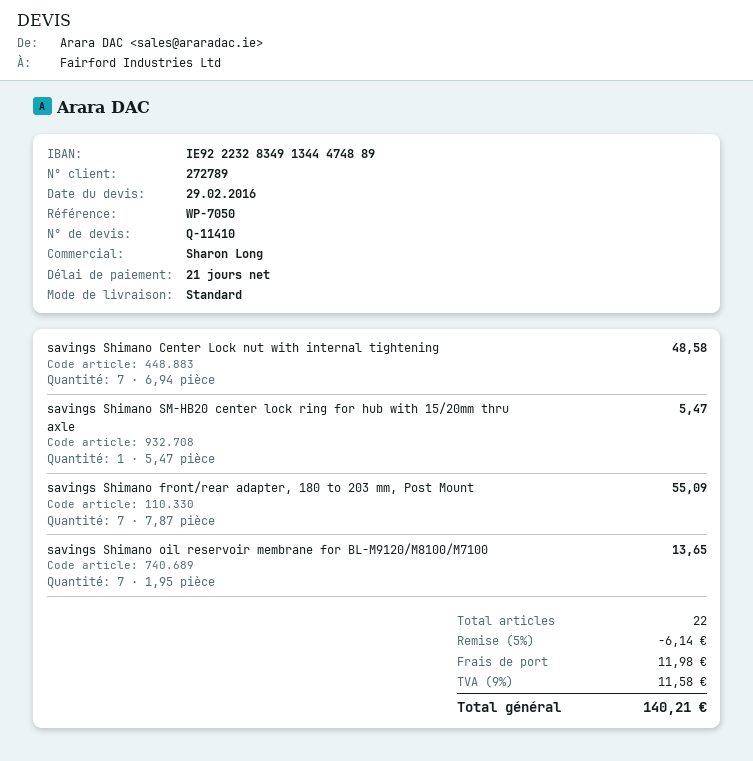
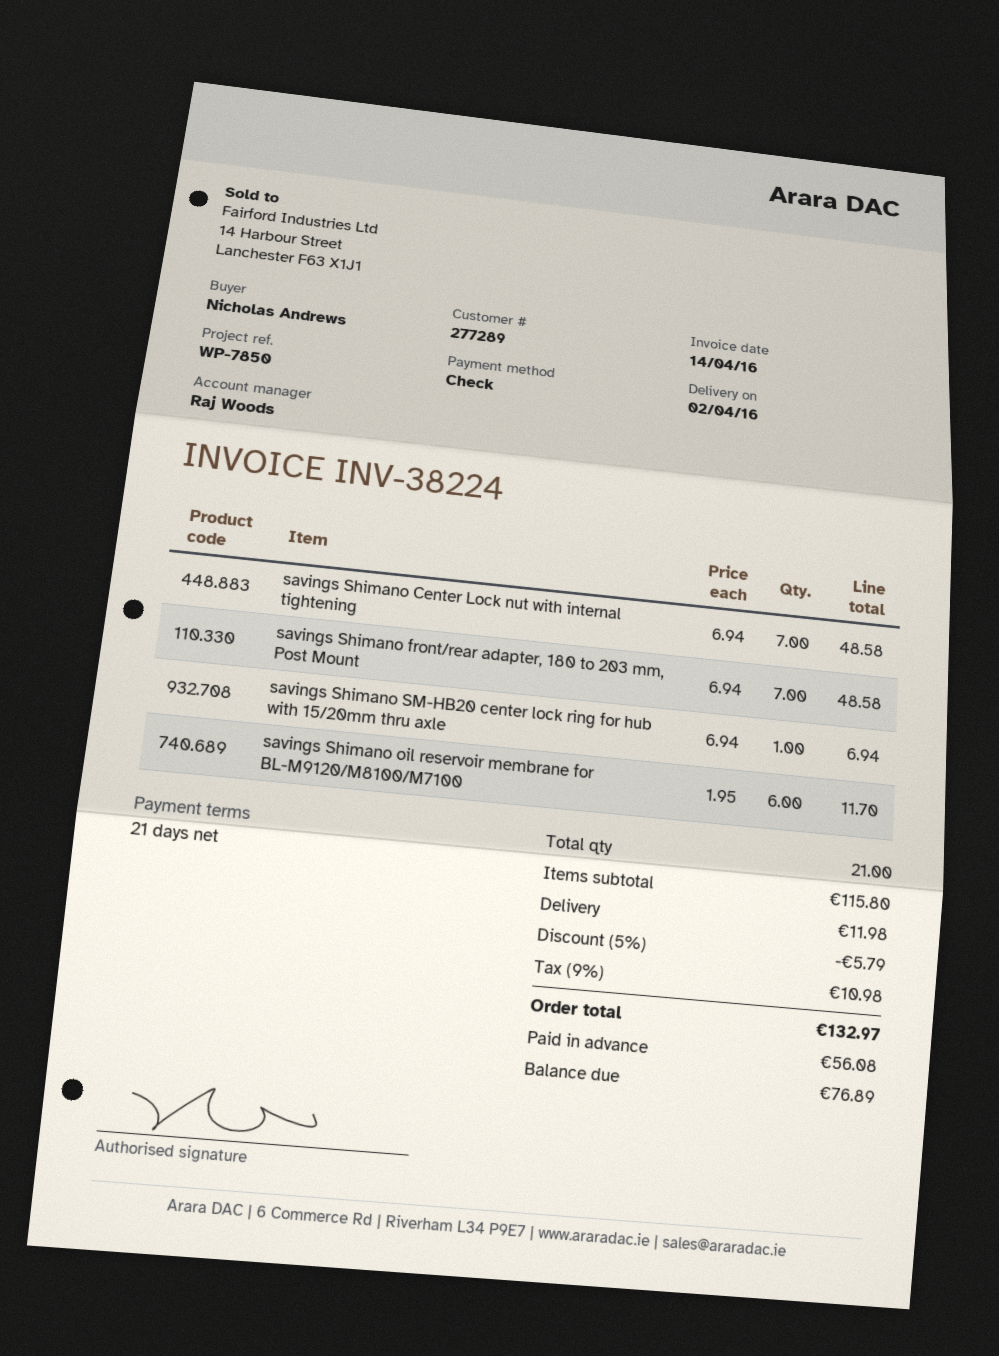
customer number: 272789 -> 277289
reference: WP-7050 -> WP-7850
sales rep: Sharon Long -> Raj Woods
savings Shimano SM-HB20 center lock ring for hub with 15/20mm thru axle: 1 x 5.47 = 5.47 -> 1 x 6.94 = 6.94
savings Shimano front/rear adapter, 180 to 203 mm, Post Mount: 7 x 7.87 = 55.09 -> 7 x 6.94 = 48.58
savings Shimano oil reservoir membrane for BL-M9120/M8100/M7100: 7 x 1.95 = 13.65 -> 6 x 1.95 = 11.70
total quantity: 22 -> 21
discount: 5% = 6.14 -> 5% = 5.79
tax: 9% = 11.58 -> 9% = 10.98
total: 140.21 -> 132.97

